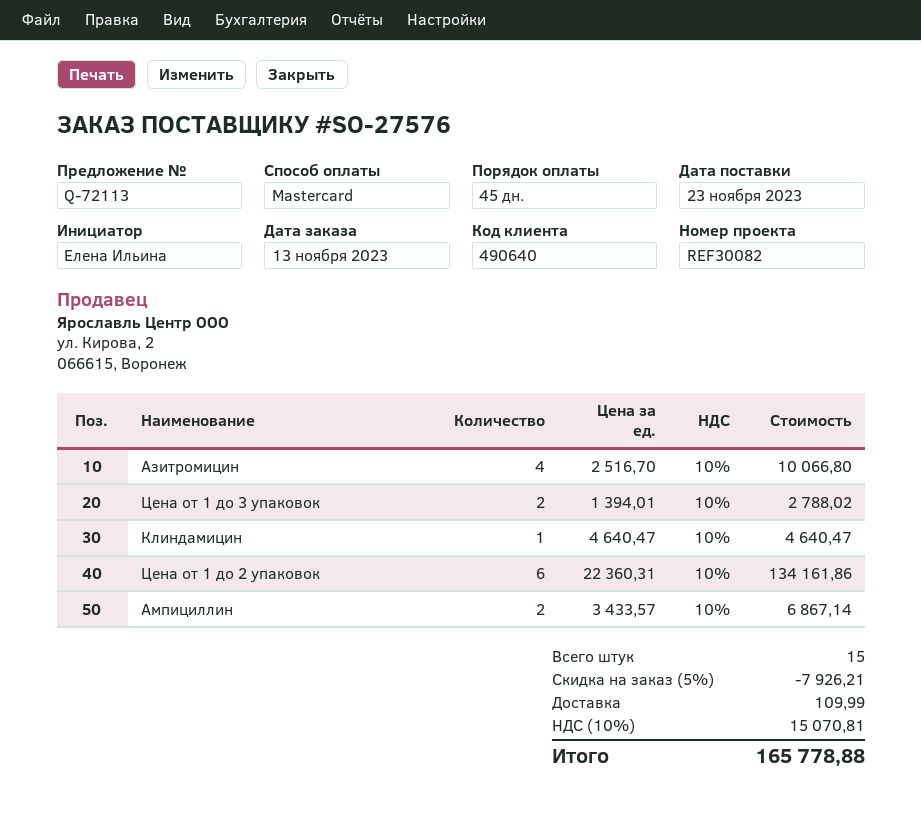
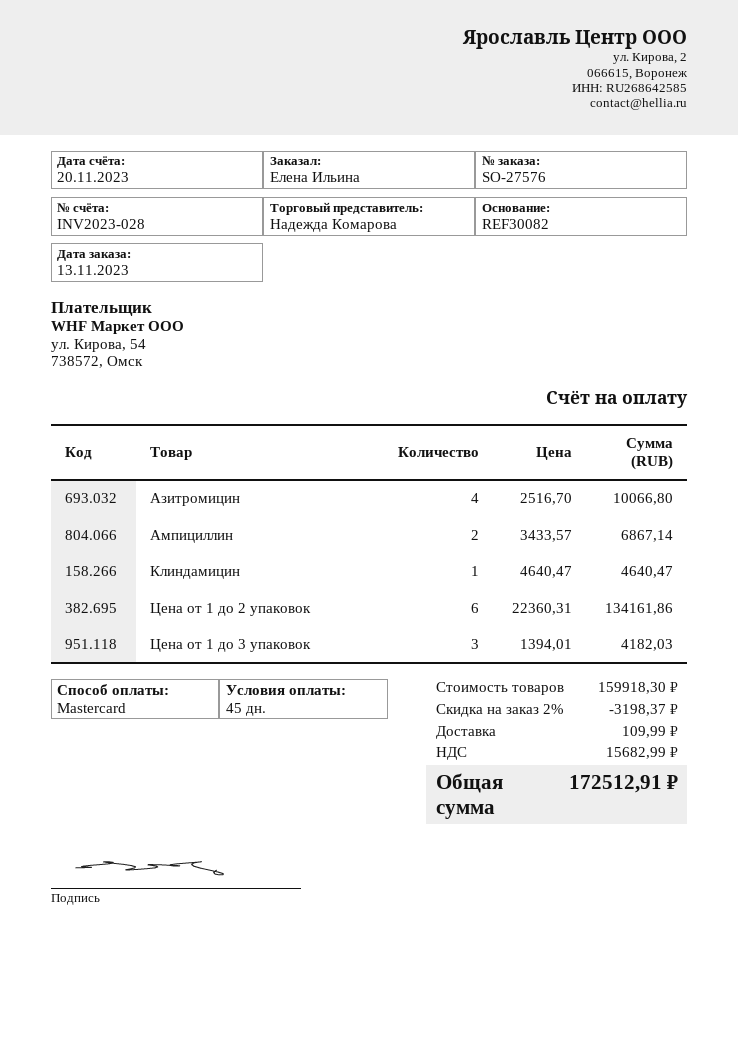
Цена от 1 до 3 упаковок: 2 x 1394.01 = 2788.02 -> 3 x 1394.01 = 4182.03
discount: 5% = 7926.21 -> 2% = 3198.37
tax: 15070.81 -> 15682.99
total: 165778.88 -> 172512.91

